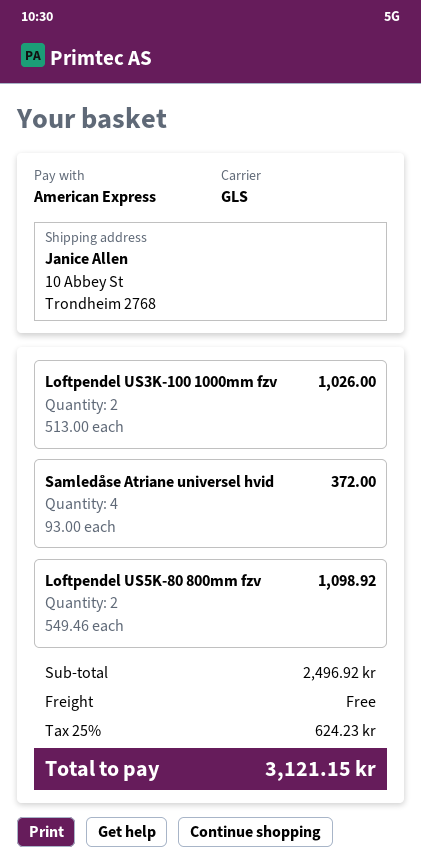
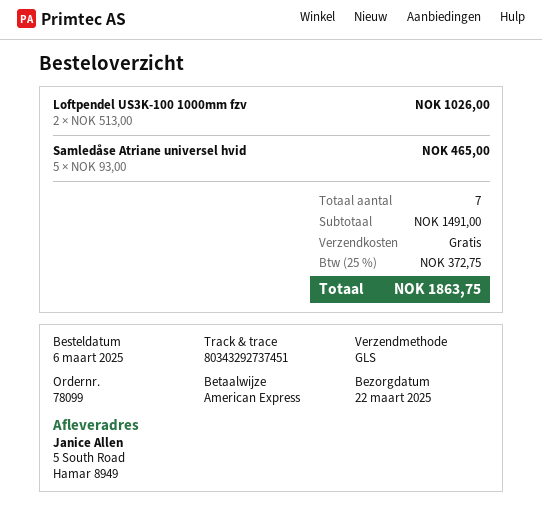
ship to: 10 Abbey St, Trondheim 2768 -> 5 South Road, Hamar 8949
Samledåse Atriane universel hvid: 4 x 93.00 = 372.00 -> 5 x 93.00 = 465.00
Loftpendel US5K-80 800mm fzv: 2 x 549.46 = 1098.92 -> none
subtotal: 2496.92 -> 1491.00
tax: 25% = 624.23 -> 25% = 372.75
total: 3121.15 -> 1863.75

